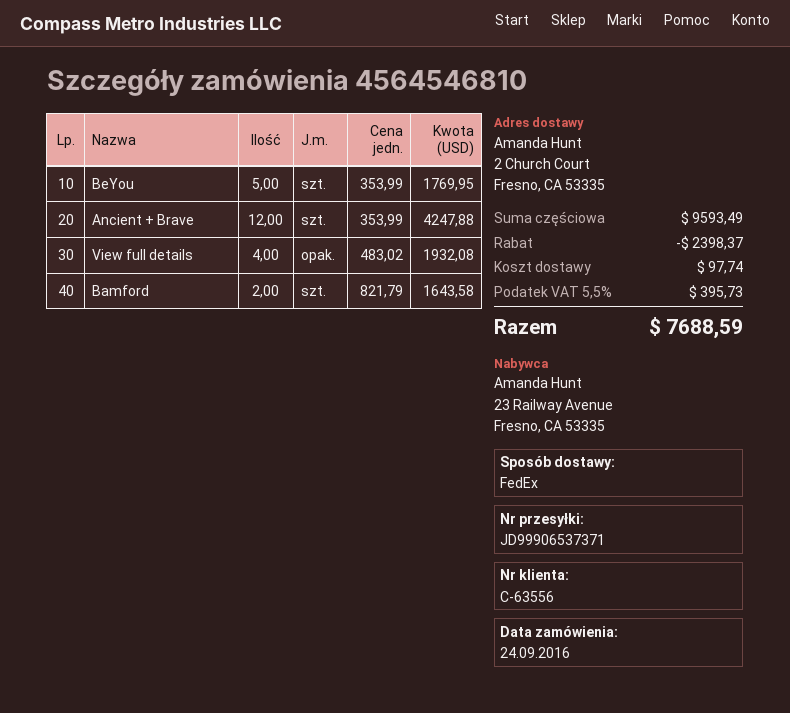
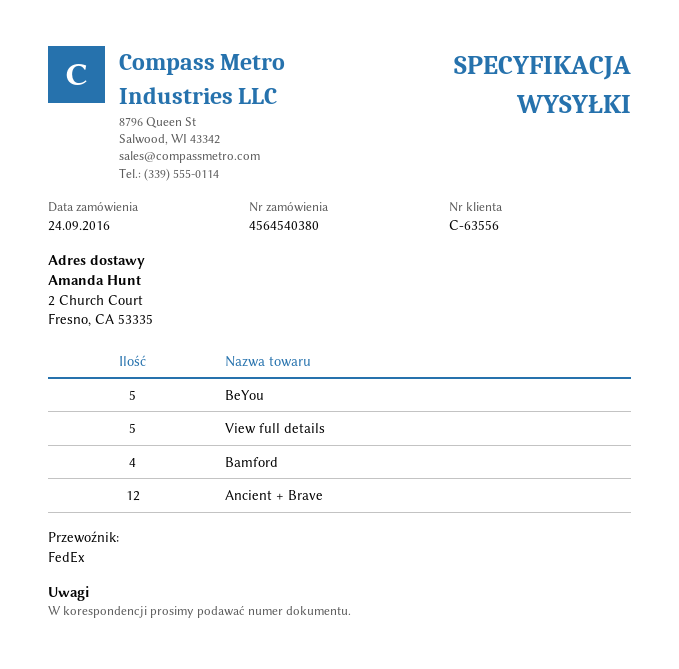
order number: 4564546810 -> 4564540380
View full details: 4 -> 5
Bamford: 2 -> 4

